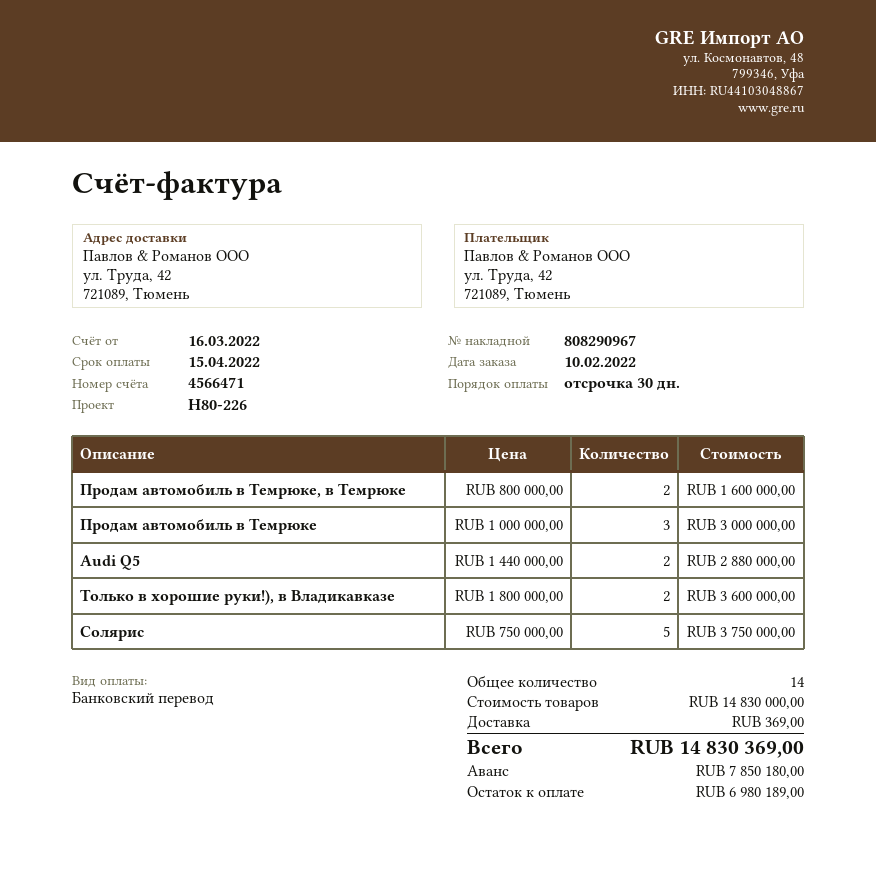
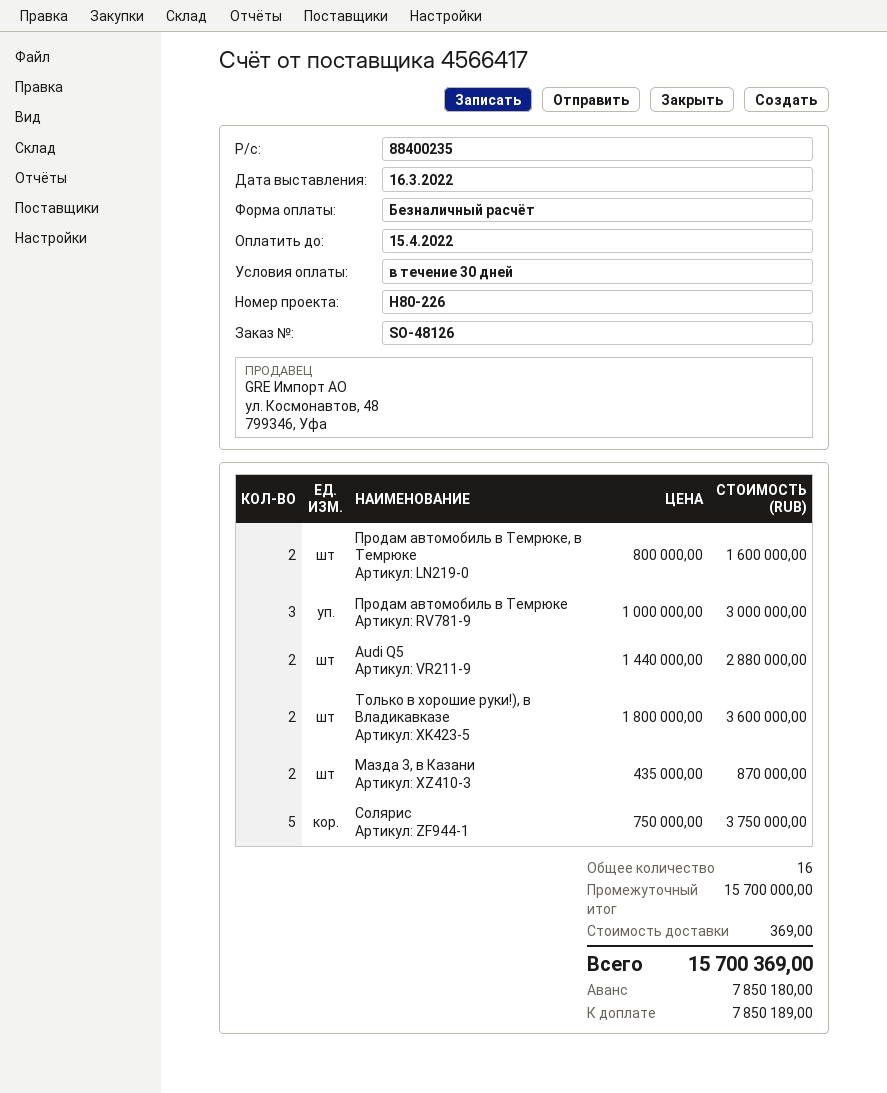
invoice number: 4566471 -> 4566417
Мазда 3, в Казани: none -> 2 x 435000.00 = 870000.00
total quantity: 14 -> 16
subtotal: 14830000.00 -> 15700000.00
total: 14830369.00 -> 15700369.00
balance: 6980189.00 -> 7850189.00

